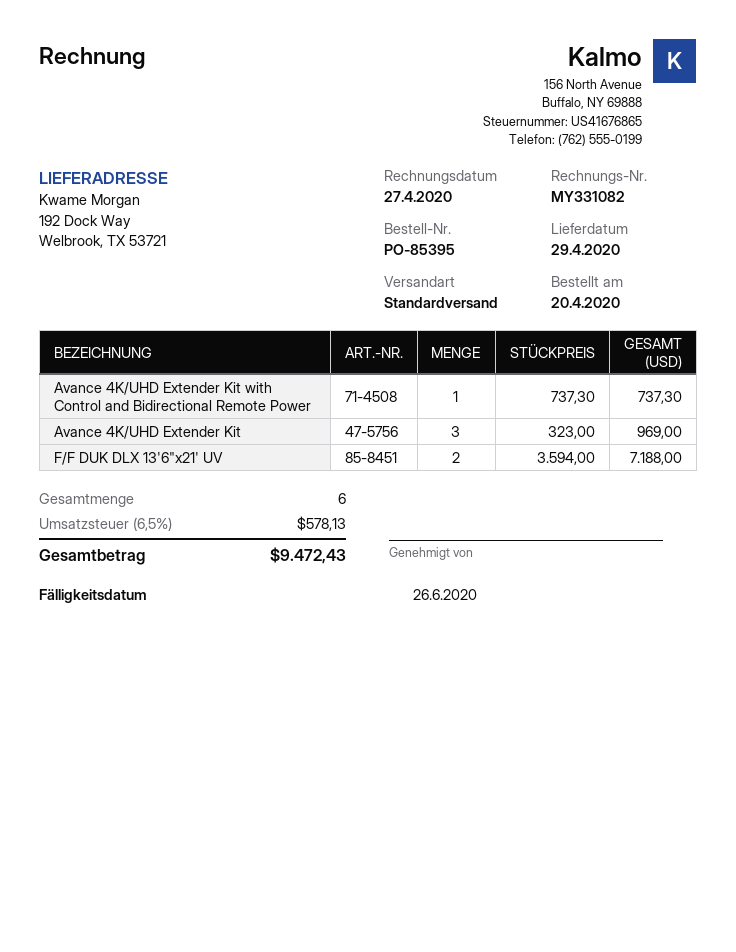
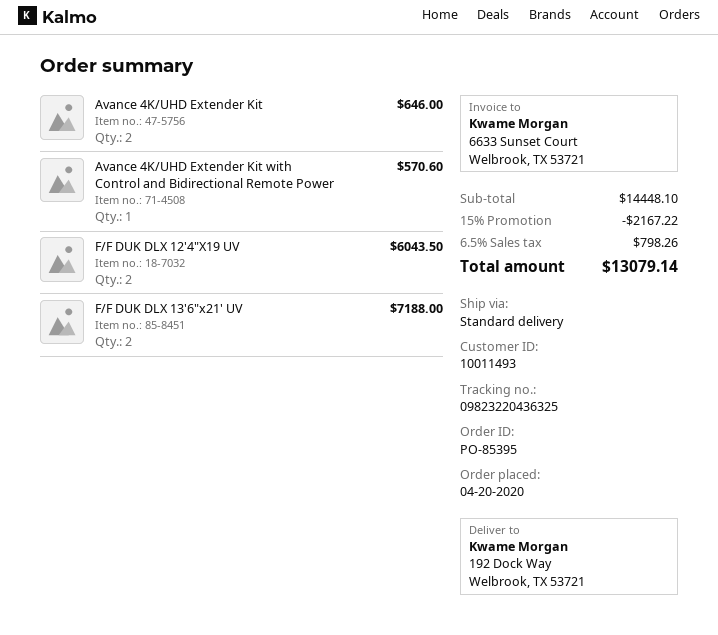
Avance 4K/UHD Extender Kit with Control and Bidirectional Remote Power: 1 for 737.30 -> 1 for 570.60
Avance 4K/UHD Extender Kit: 3 for 969.00 -> 2 for 646.00
F/F DUK DLX 12'4"X19 UV: none -> 2 for 6043.50
discount: none -> 15% = 2167.22
tax: 6.5% = 578.13 -> 6.5% = 798.26
total: 9472.43 -> 13079.14

